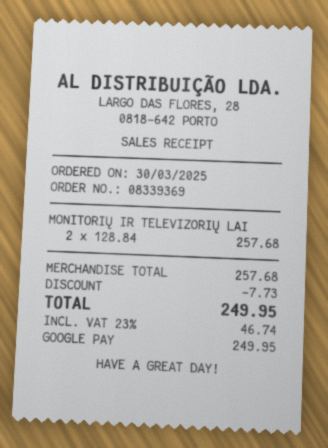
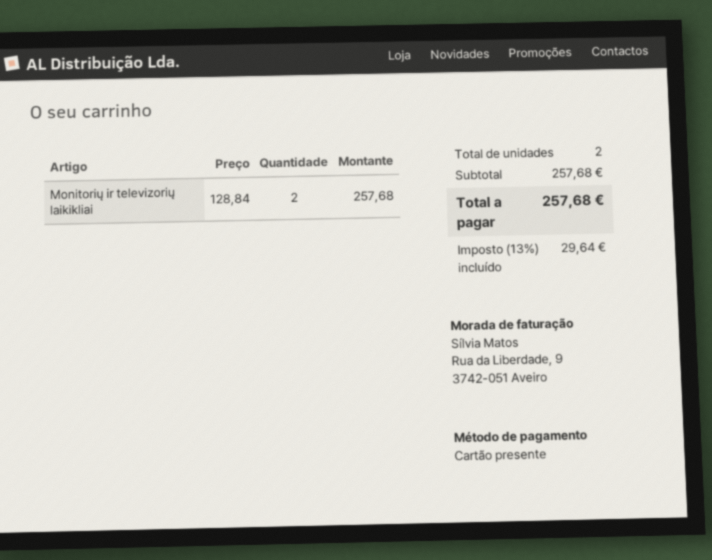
payment method: Google Pay -> gift card
discount: 7.73 -> none
tax: 23% = 46.74 -> 13% = 29.64
total: 249.95 -> 257.68

